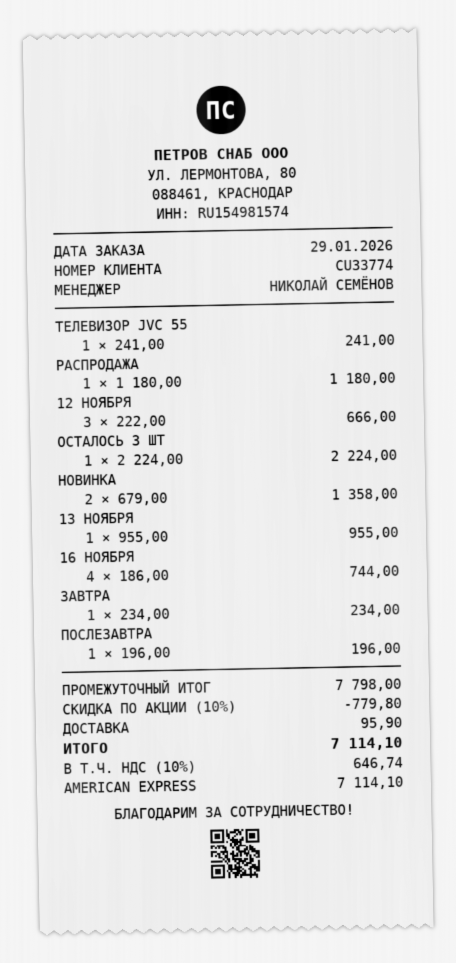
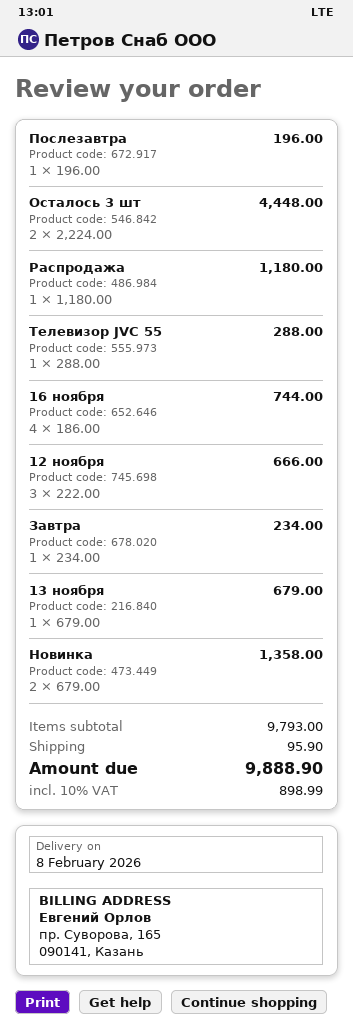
ТЕЛЕВИЗОР JVC 55: 1 x 241.00 = 241.00 -> 1 x 288.00 = 288.00
ОСТАЛОСЬ 3 ШТ: 1 x 2224.00 = 2224.00 -> 2 x 2224.00 = 4448.00
13 НОЯБРЯ: 1 x 955.00 = 955.00 -> 1 x 679.00 = 679.00
subtotal: 7798.00 -> 9793.00
discount: 10% = 779.80 -> none
tax: 10% = 646.74 -> 10% = 898.99
total: 7114.10 -> 9888.90

